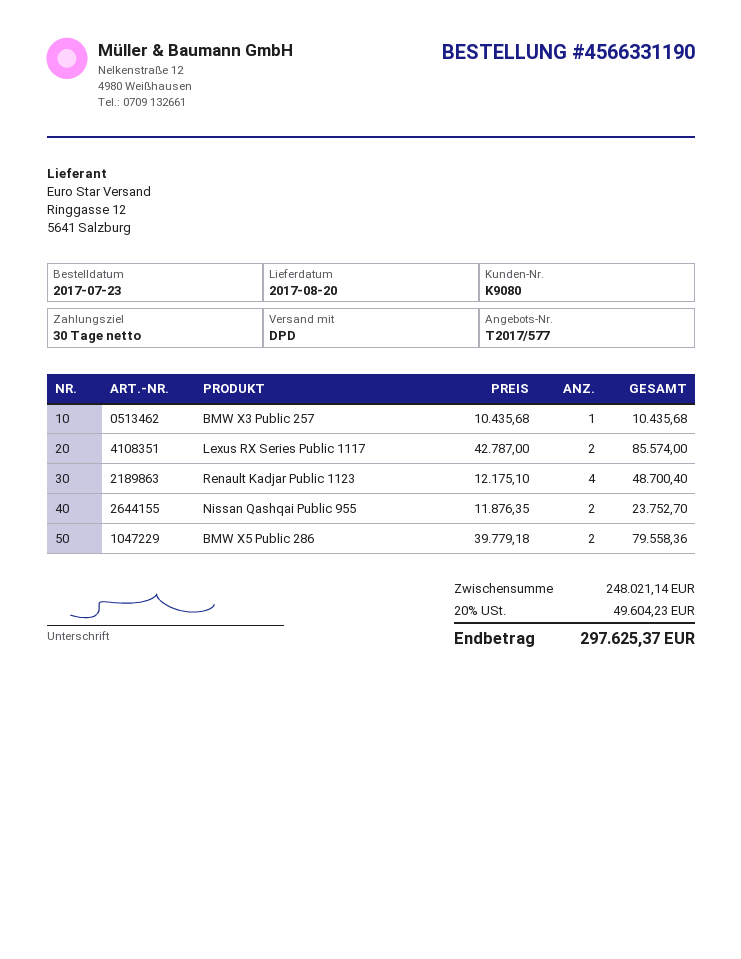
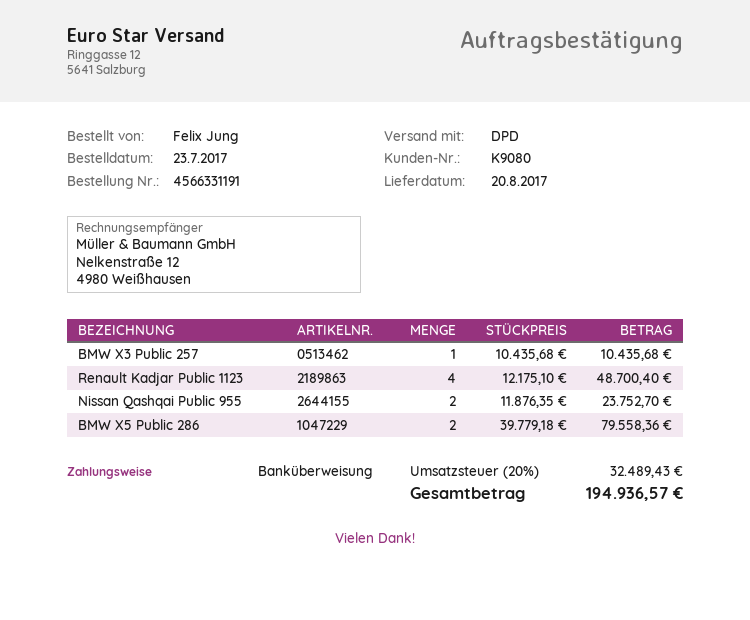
order number: 4566331190 -> 4566331191
Lexus RX Series Public 1117: 2 x 42787.00 = 85574.00 -> none
tax: 20% = 49604.23 -> 20% = 32489.43
total: 297625.37 -> 194936.57

